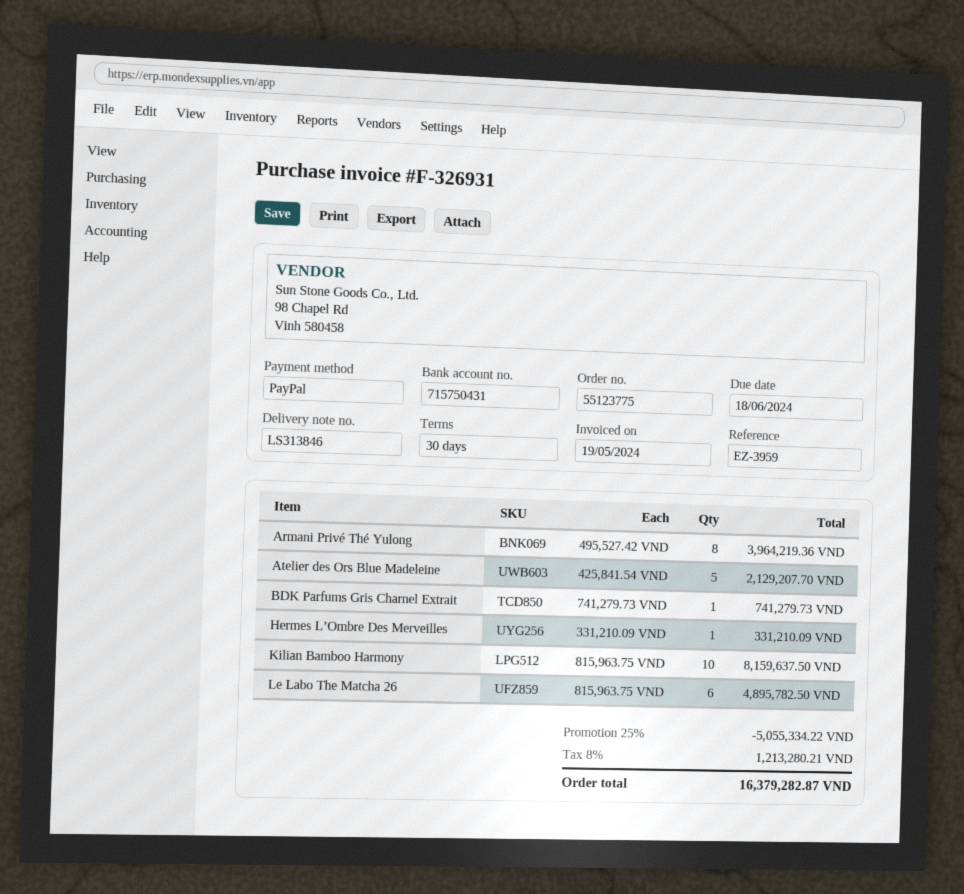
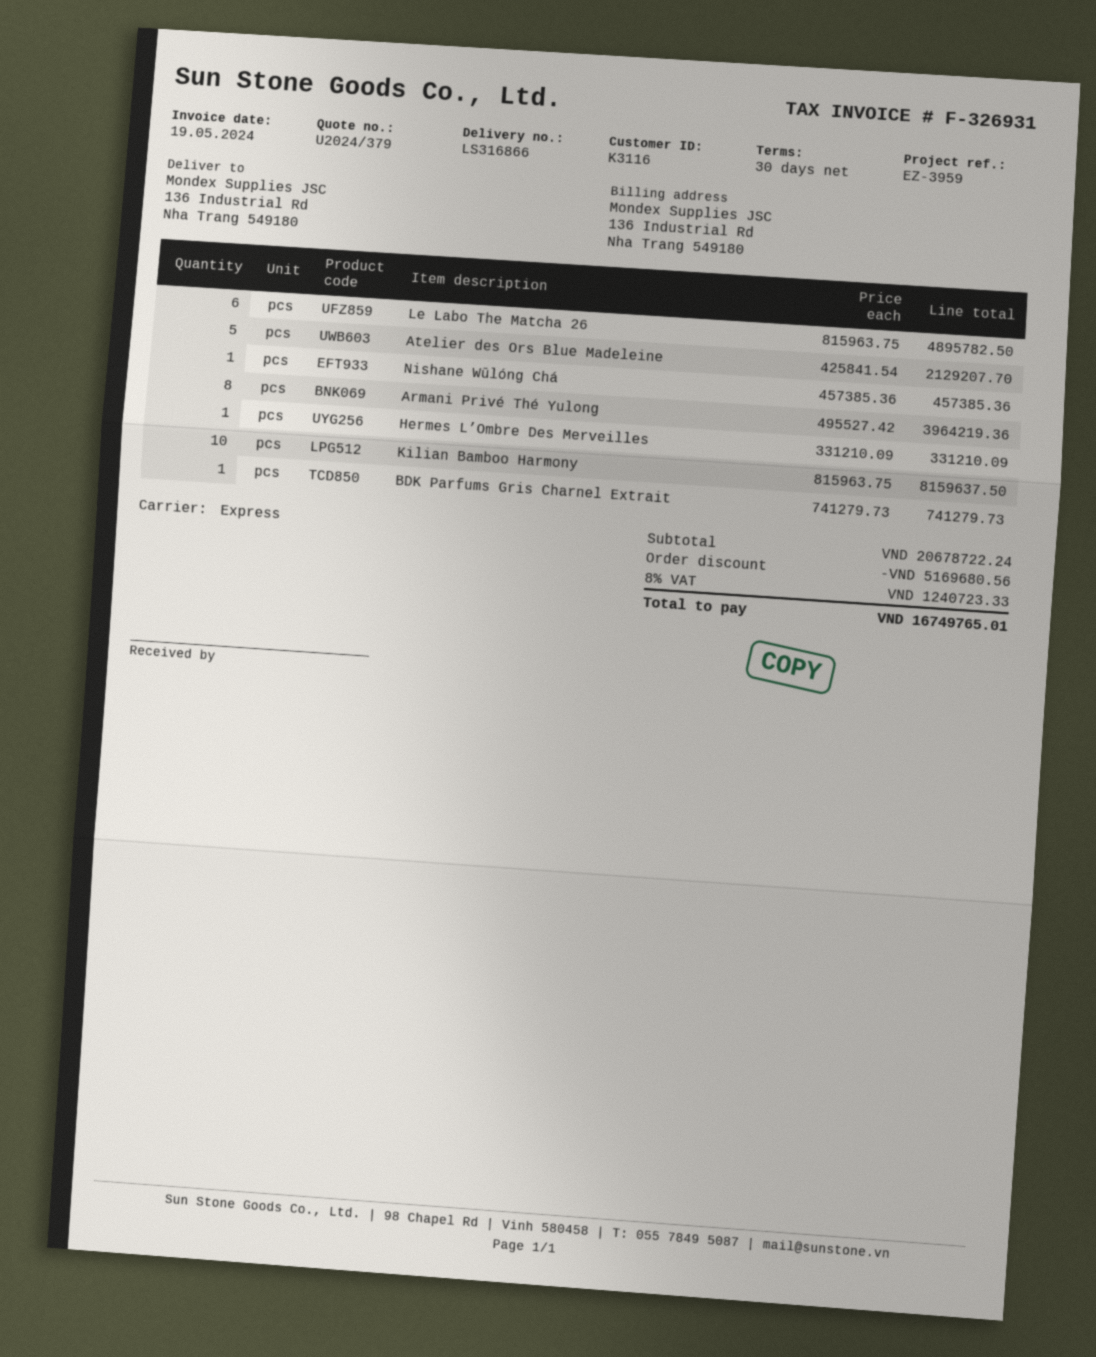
delivery note number: LS313846 -> LS316866
Nishane Wūlóng Chá: none -> 1 x 457385.36 = 457385.36
discount: 5055334.22 -> 5169680.56
tax: 8% = 1213280.21 -> 8% = 1240723.33
total: 16379282.87 -> 16749765.01

